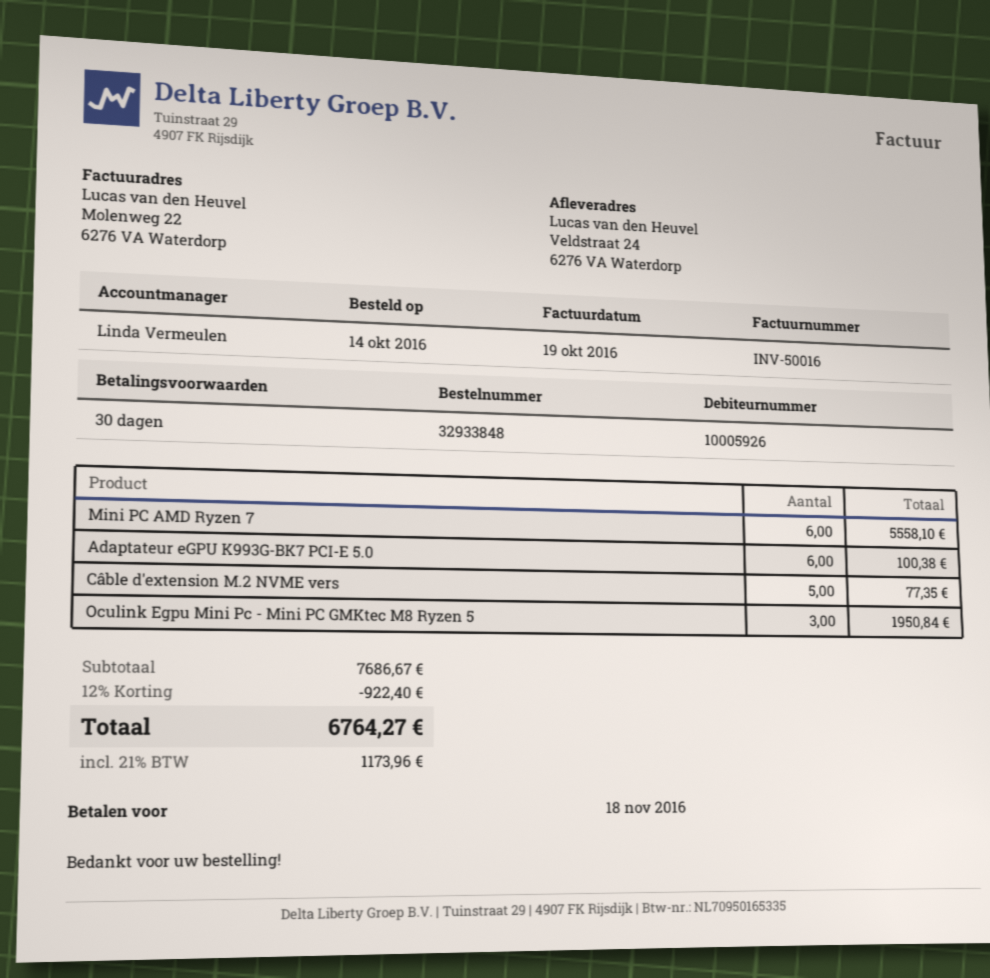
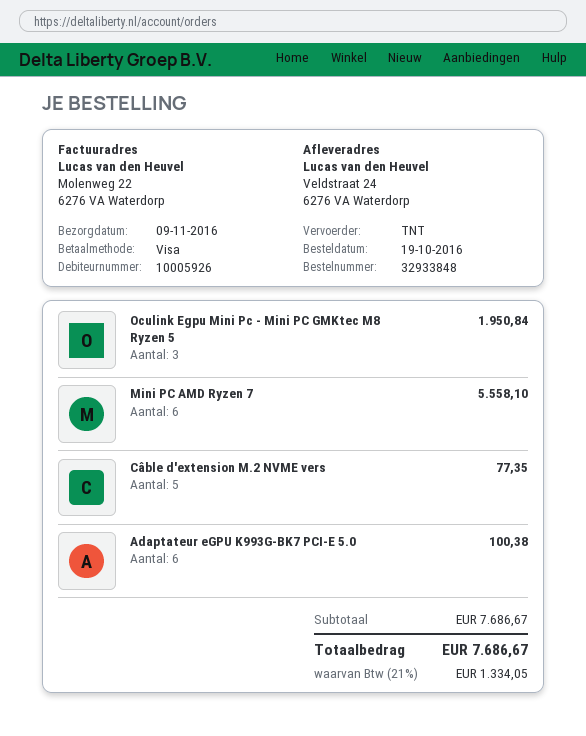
order date: 2016-10-14 -> 2016-10-19
discount: 12% = 922.40 -> none
tax: 21% = 1173.96 -> 21% = 1334.05
total: 6764.27 -> 7686.67

